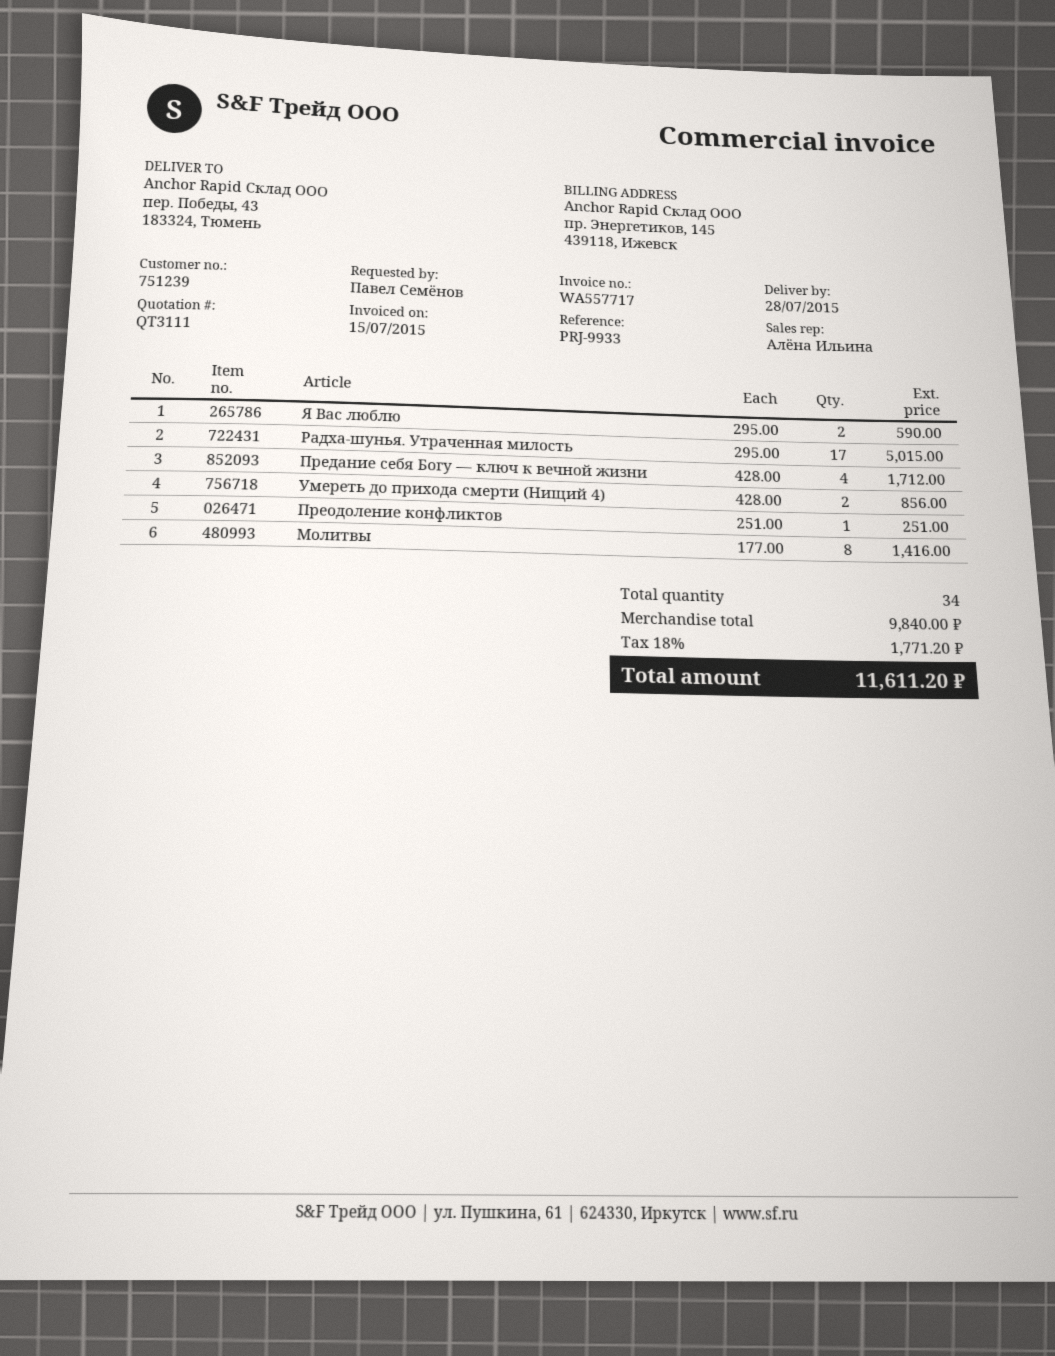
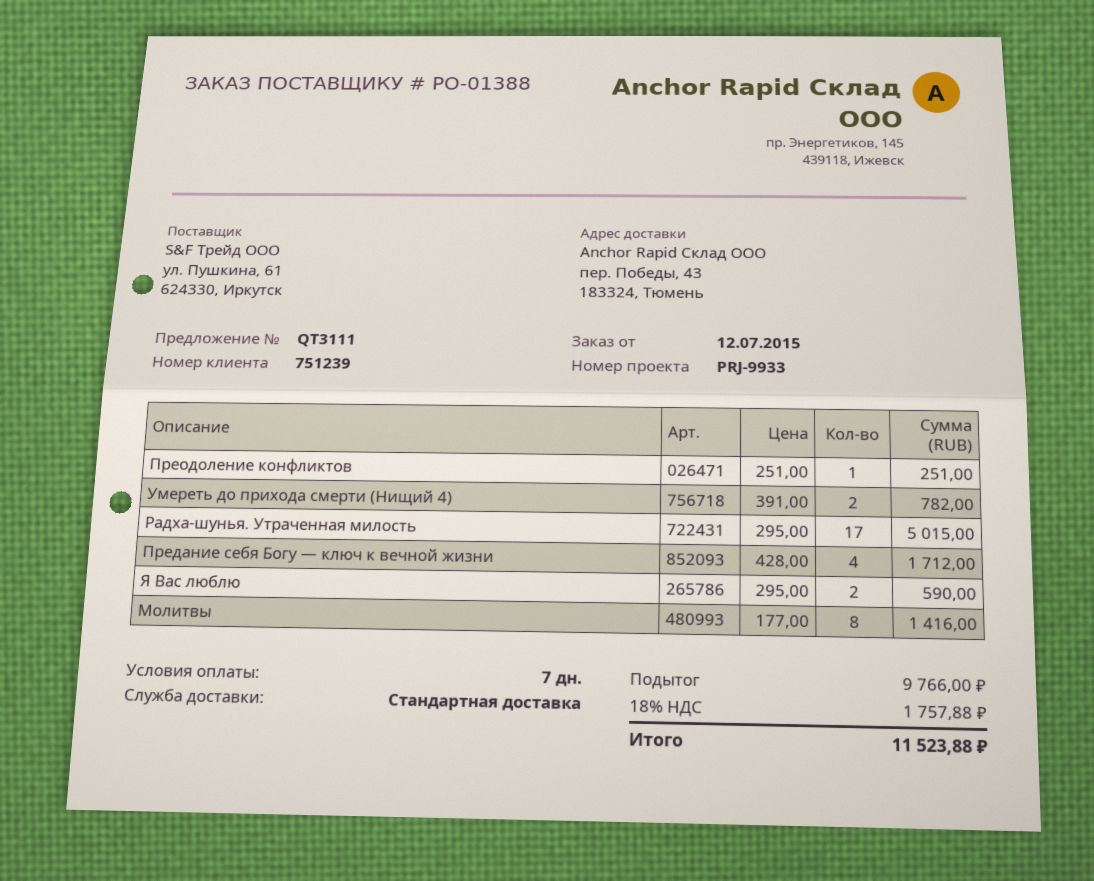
Умереть до прихода смерти (Нищий 4): 2 x 428.00 = 856.00 -> 2 x 391.00 = 782.00
subtotal: 9840.00 -> 9766.00
tax: 18% = 1771.20 -> 18% = 1757.88
total: 11611.20 -> 11523.88

